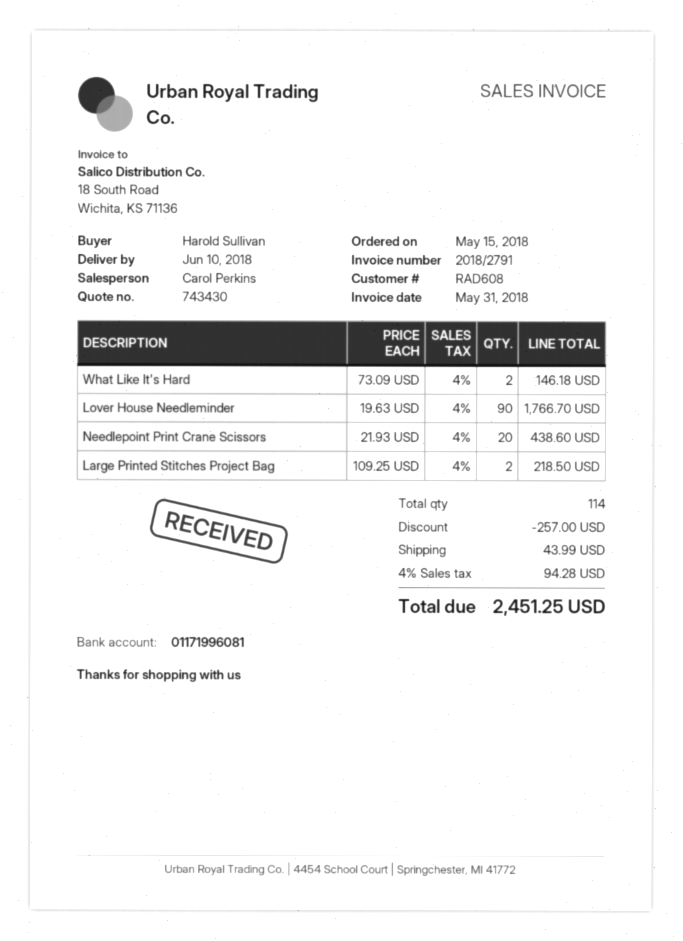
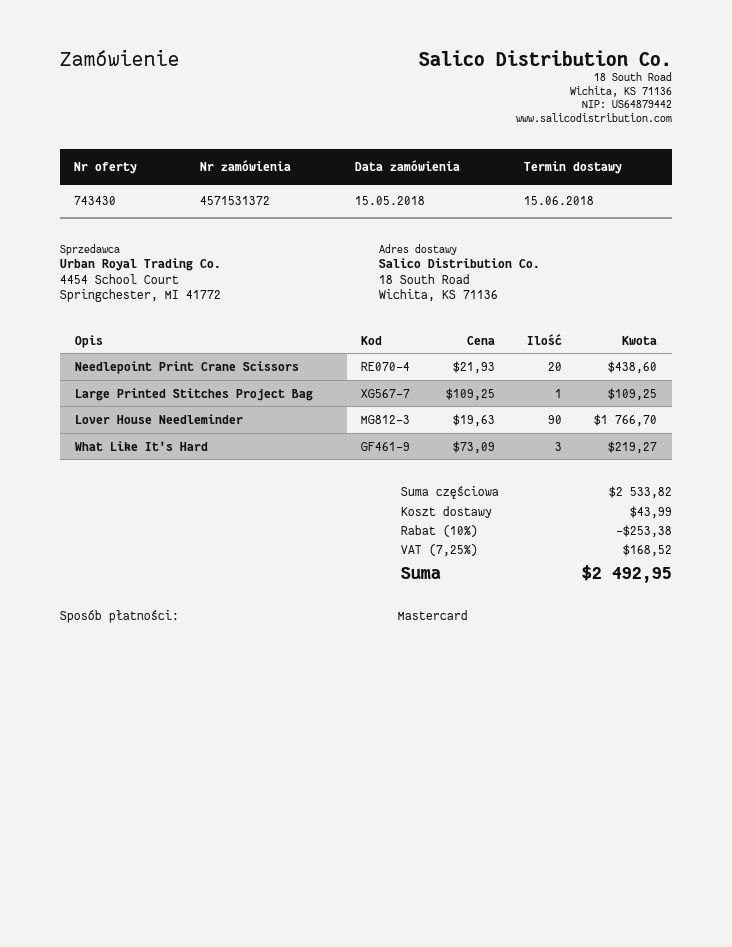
delivery date: 2018-06-10 -> 2018-06-15
What Like It's Hard: 2 x 73.09 = 146.18 -> 3 x 73.09 = 219.27
Large Printed Stitches Project Bag: 2 x 109.25 = 218.50 -> 1 x 109.25 = 109.25
discount: 257.00 -> 253.38
tax: 4% = 94.28 -> 7.25% = 168.52
total: 2451.25 -> 2492.95

